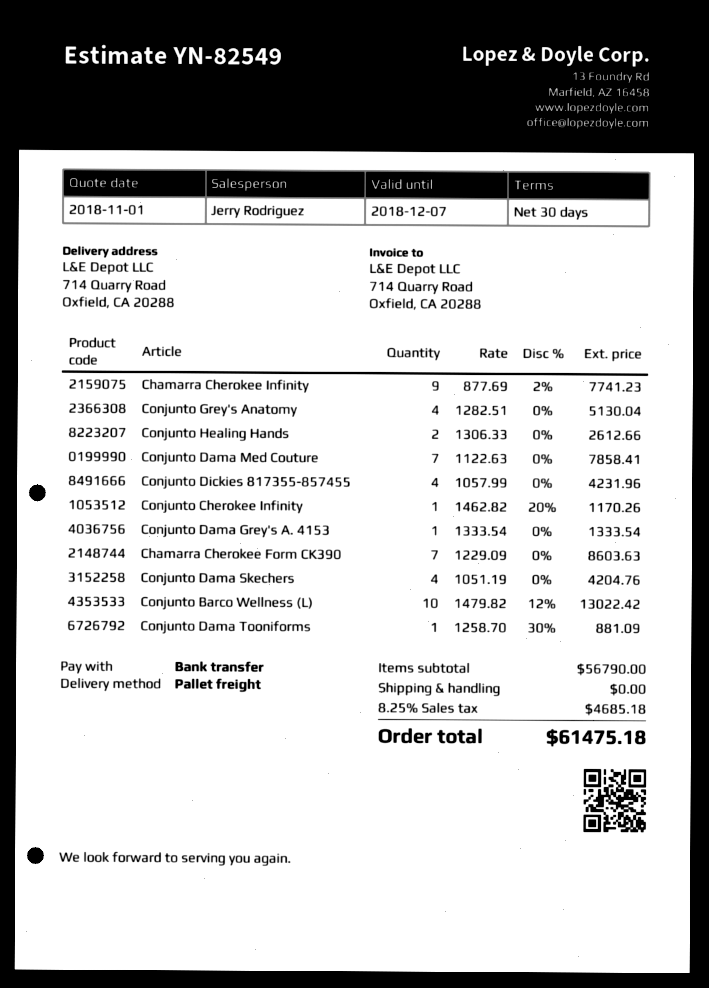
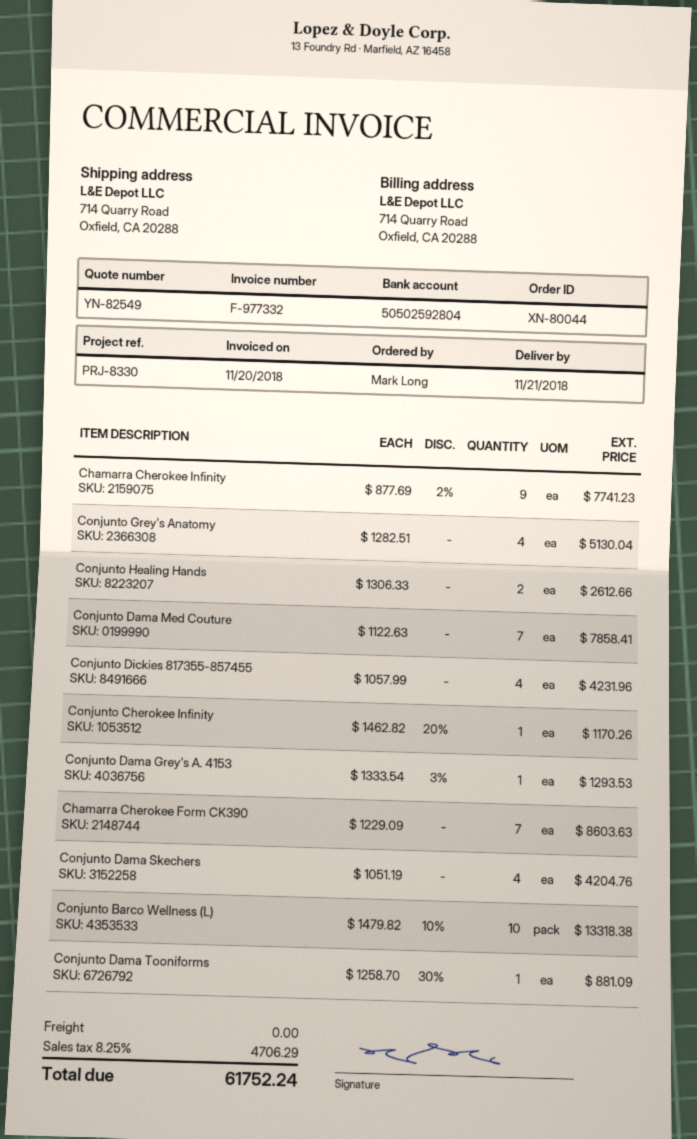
Conjunto Dama Grey's A. 4153: 1 x 1333.54 = 1333.54 -> 1 x 1333.54 - 3% = 1293.53
Conjunto Barco Wellness (L): 10 x 1479.82 - 12% = 13022.42 -> 10 x 1479.82 - 10% = 13318.38
tax: 8.25% = 4685.18 -> 8.25% = 4706.29
total: 61475.18 -> 61752.24

